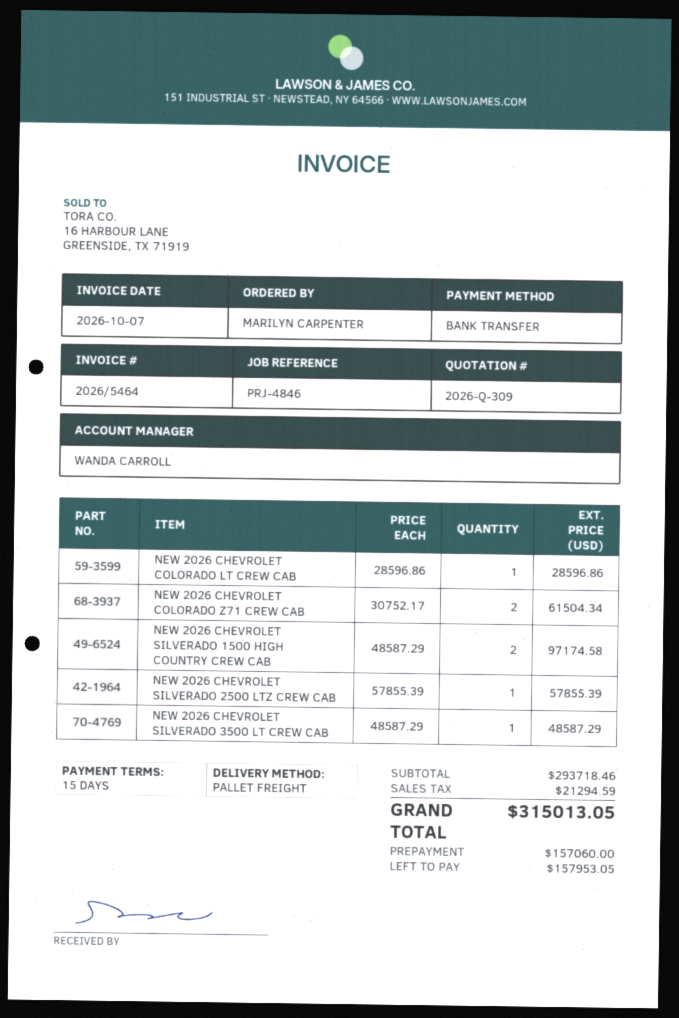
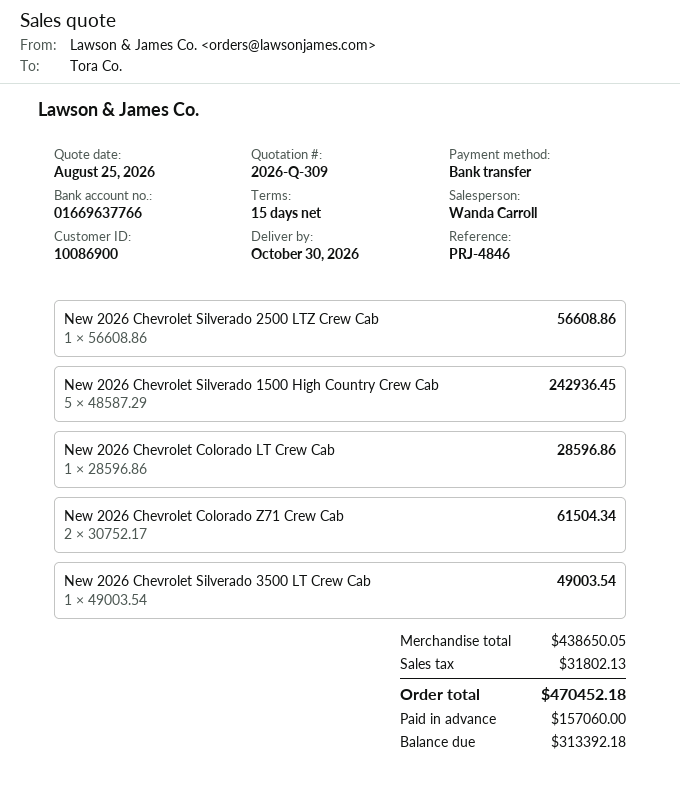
NEW 2026 CHEVROLET SILVERADO 1500 HIGH COUNTRY CREW CAB: 2 x 48587.29 = 97174.58 -> 5 x 48587.29 = 242936.45
NEW 2026 CHEVROLET SILVERADO 2500 LTZ CREW CAB: 1 x 57855.39 = 57855.39 -> 1 x 56608.86 = 56608.86
NEW 2026 CHEVROLET SILVERADO 3500 LT CREW CAB: 1 x 48587.29 = 48587.29 -> 1 x 49003.54 = 49003.54
subtotal: 293718.46 -> 438650.05
tax: 21294.59 -> 31802.13
total: 315013.05 -> 470452.18
balance: 157953.05 -> 313392.18

